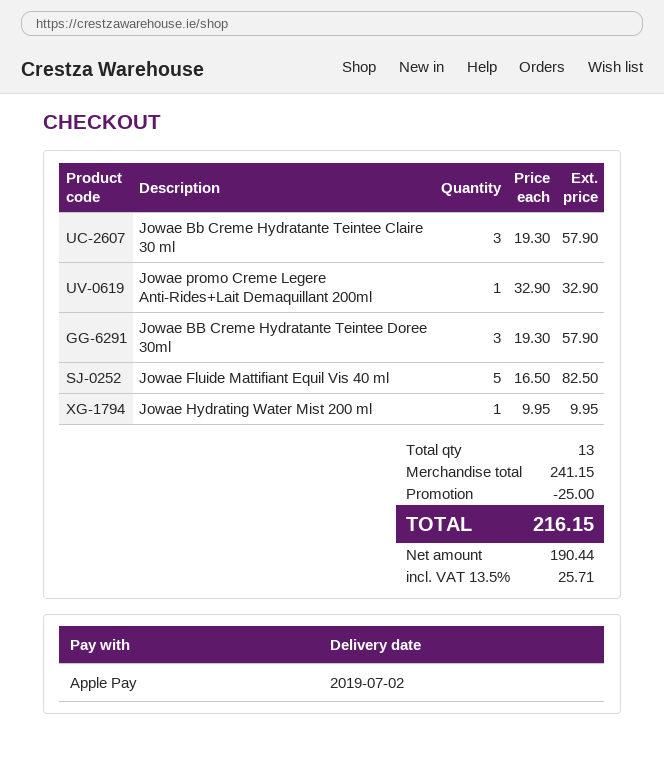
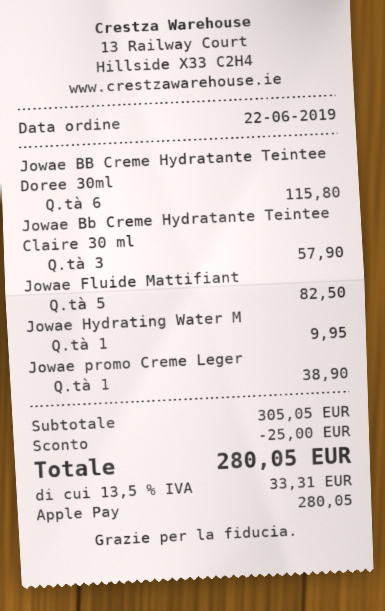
Jowae promo Creme Legere Anti-Rides+Lait Demaquillant 200ml: 1 for 32.90 -> 1 for 38.90
Jowae BB Creme Hydratante Teintee Doree 30ml: 3 for 57.90 -> 6 for 115.80
subtotal: 241.15 -> 305.05
tax: 13.5% = 25.71 -> 13.5% = 33.31
total: 216.15 -> 280.05

